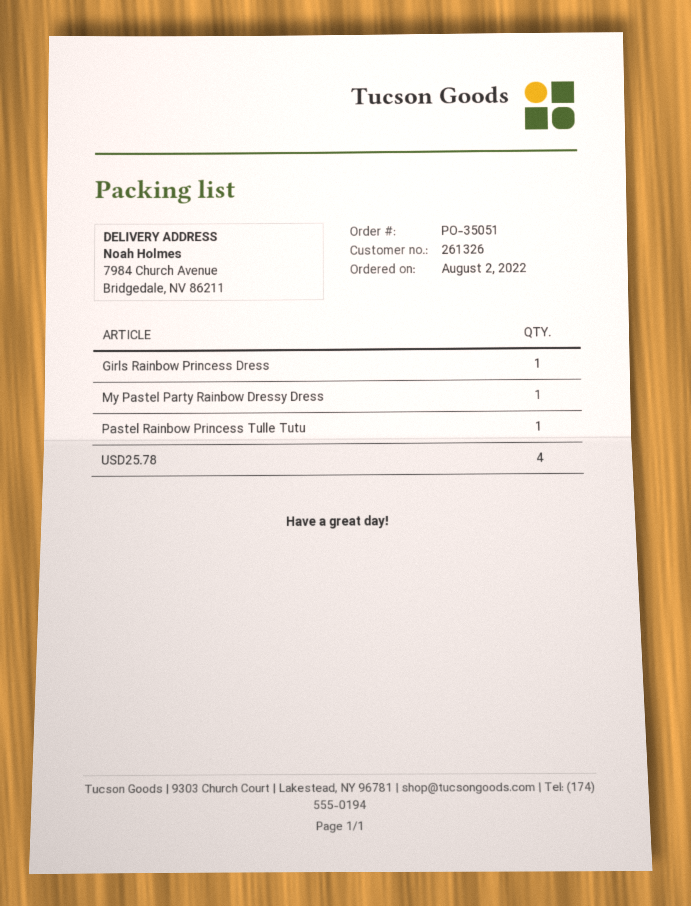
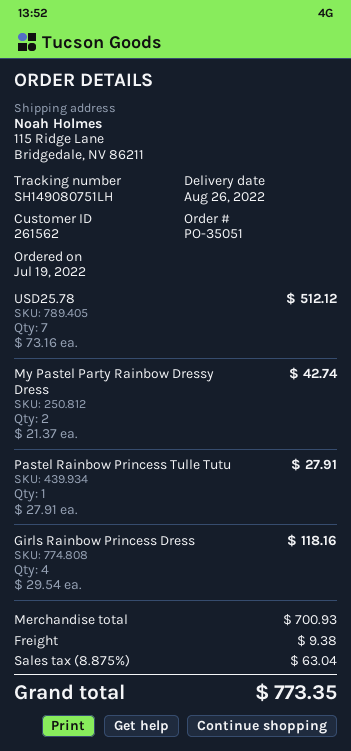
order date: 2022-08-02 -> 2022-07-19
customer number: 261326 -> 261562
ship to: 7984 Church Avenue, Bridgedale, NV 86211 -> 115 Ridge Lane, Bridgedale, NV 86211
Girls Rainbow Princess Dress: 1 -> 4
My Pastel Party Rainbow Dressy Dress: 1 -> 2
USD25.78: 4 -> 7

